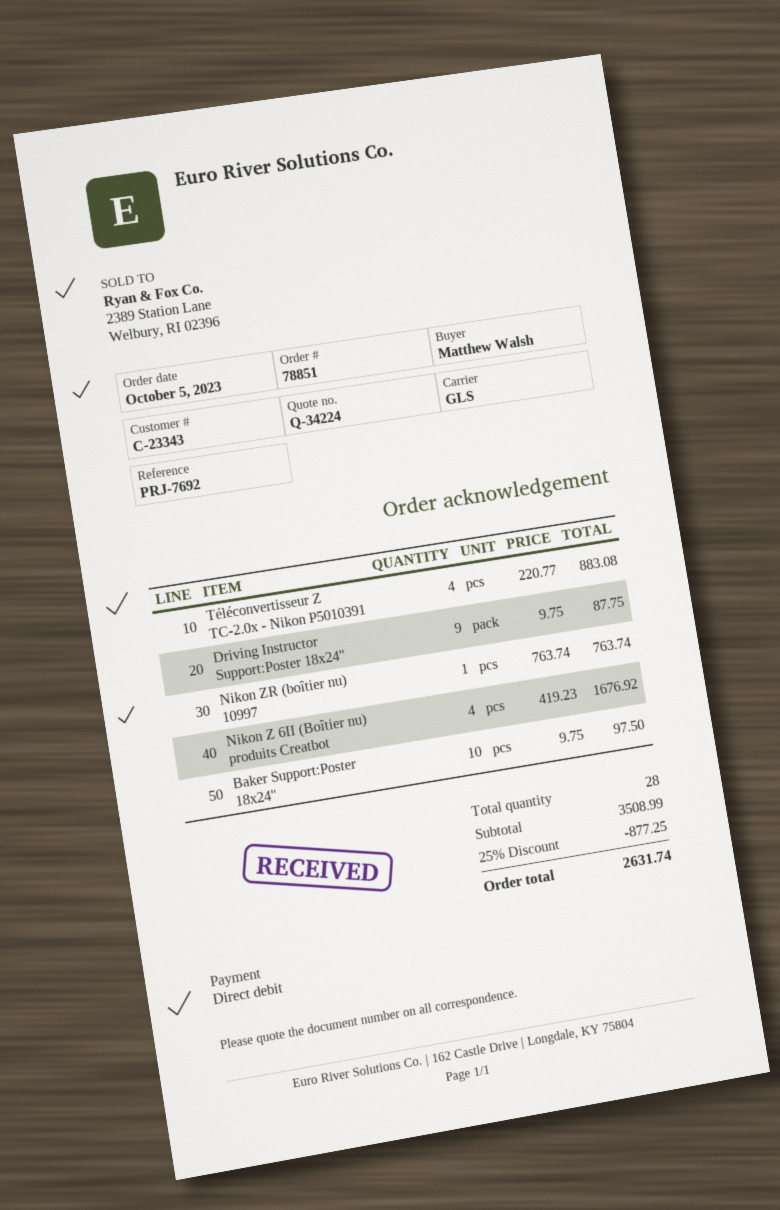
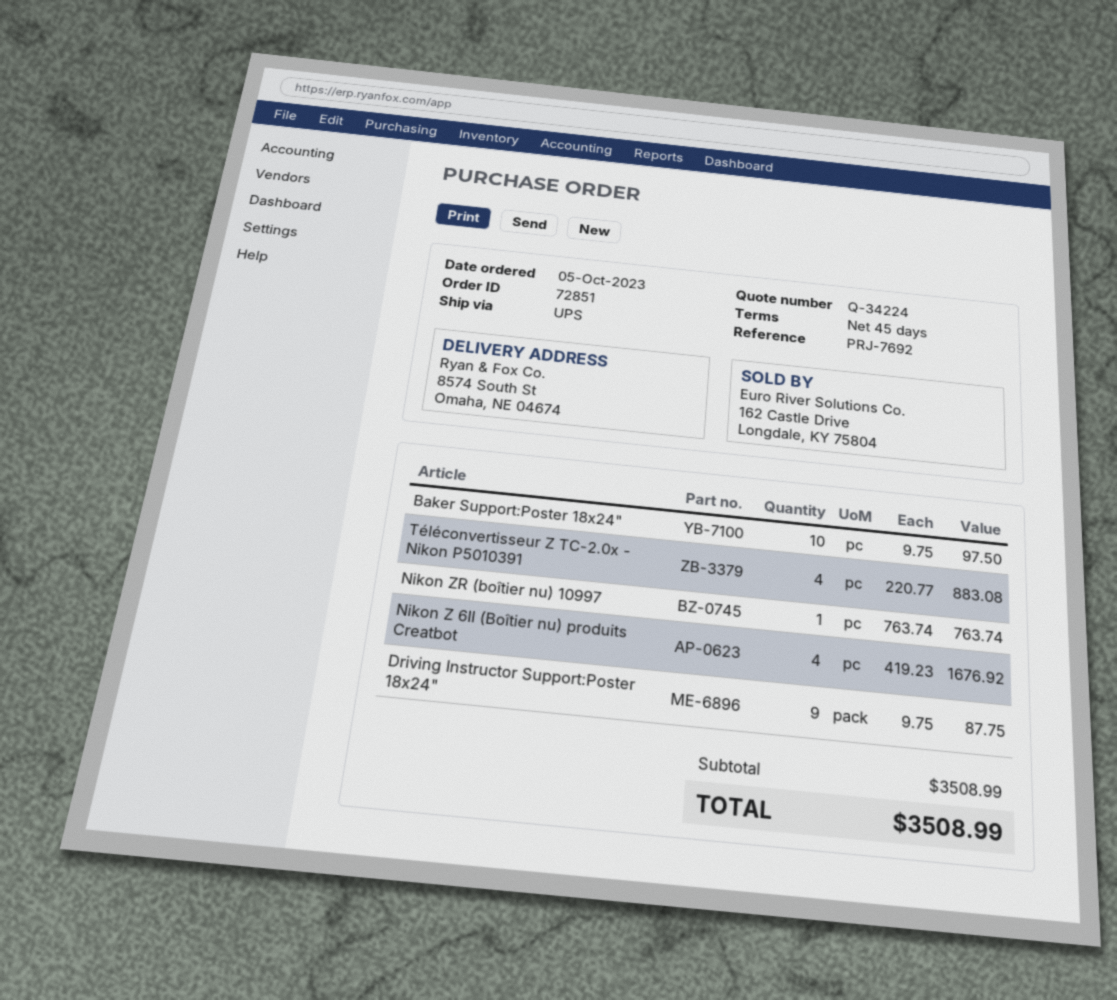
order number: 78851 -> 72851
shipping method: GLS -> UPS
discount: 25% = 877.25 -> none
total: 2631.74 -> 3508.99

